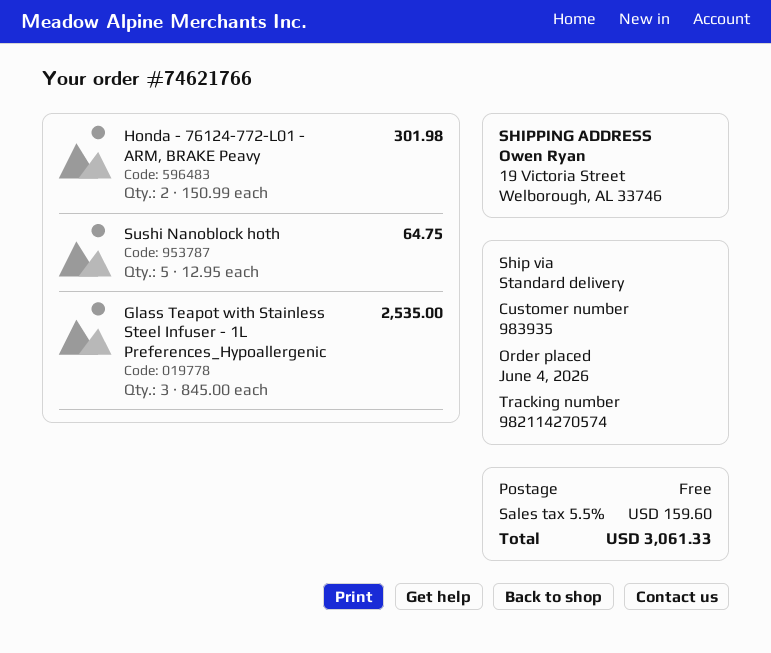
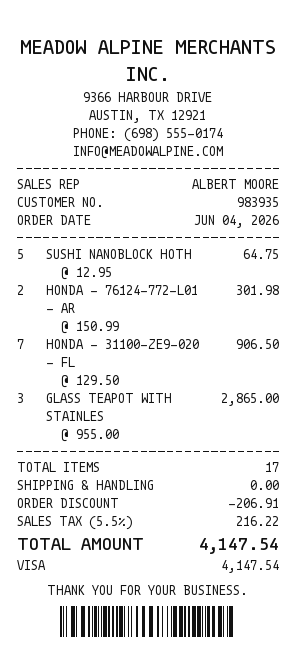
Glass Teapot with Stainless Steel Infuser - 1L Preferences_Hypoallergenic: 3 x 845.00 = 2535.00 -> 3 x 955.00 = 2865.00
HONDA - 31100-ZE9-020 - FL: none -> 7 x 129.50 = 906.50
discount: none -> 206.91
tax: 5.5% = 159.60 -> 5.5% = 216.22
total: 3061.33 -> 4147.54

